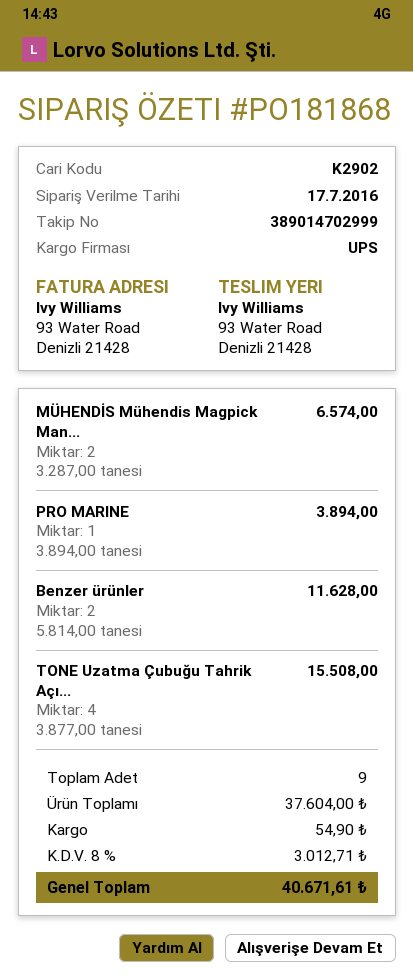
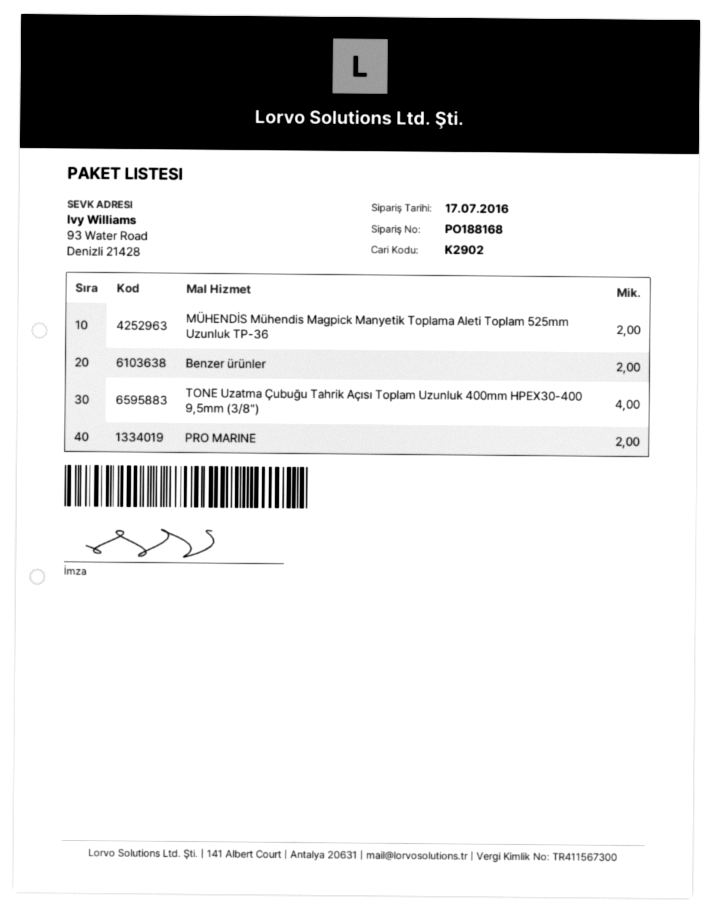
order number: PO181868 -> PO188168
PRO MARINE: 1 -> 2

